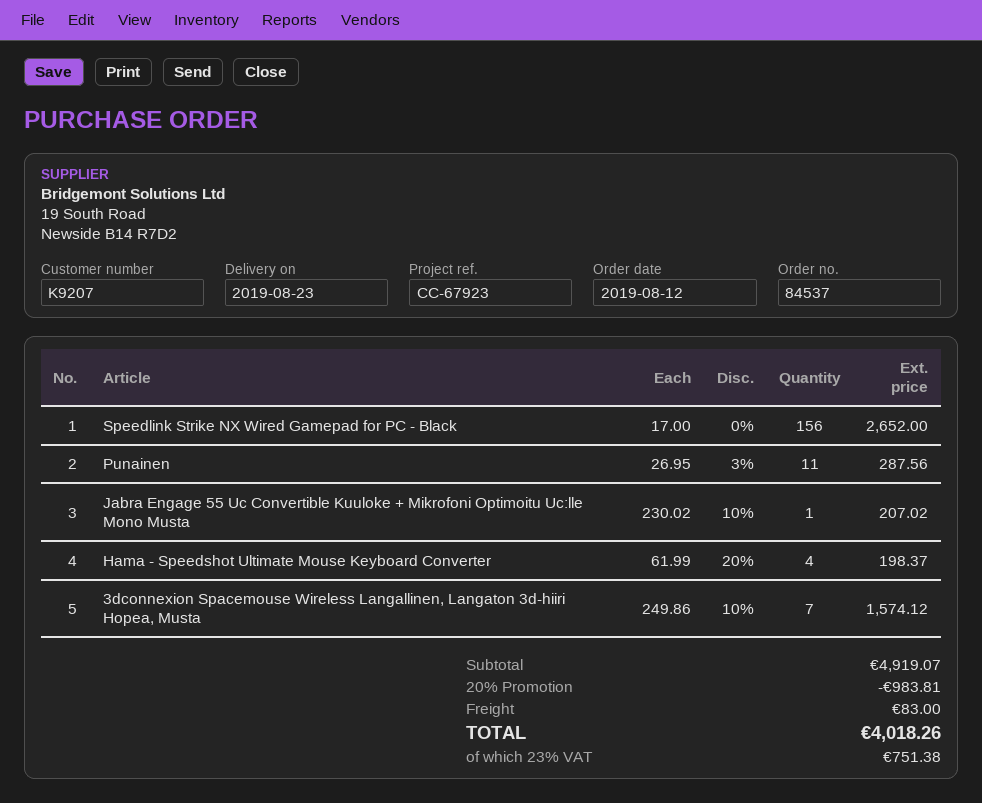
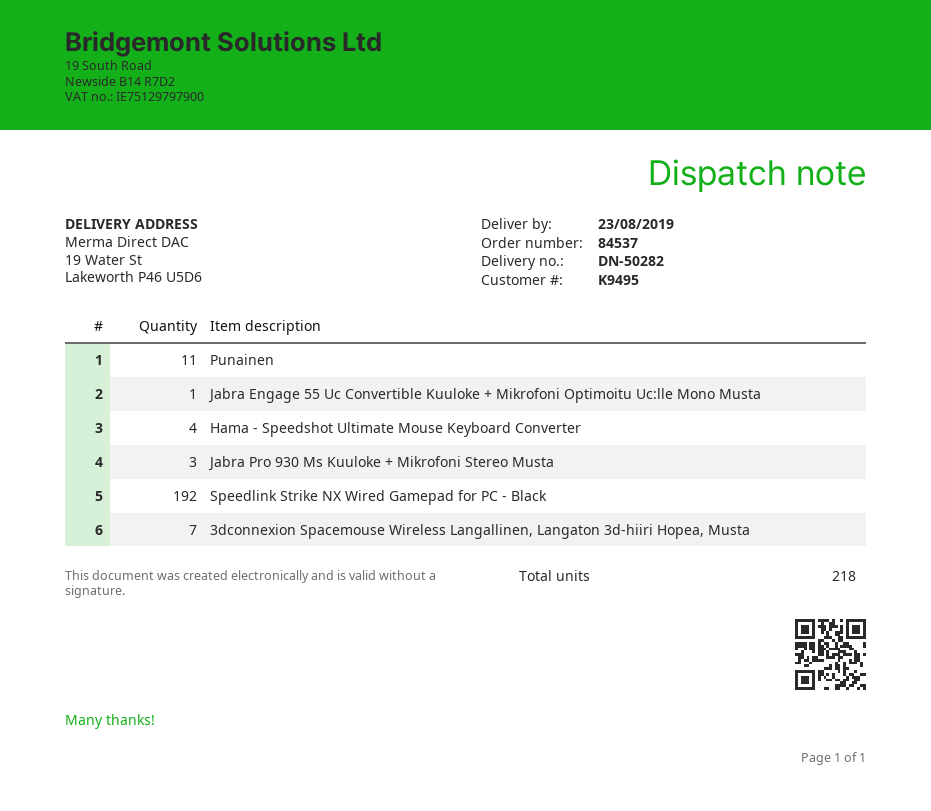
customer number: K9207 -> K9495
Speedlink Strike NX Wired Gamepad for PC - Black: 156 -> 192
Jabra Pro 930 Ms Kuuloke + Mikrofoni Stereo Musta: none -> 3

